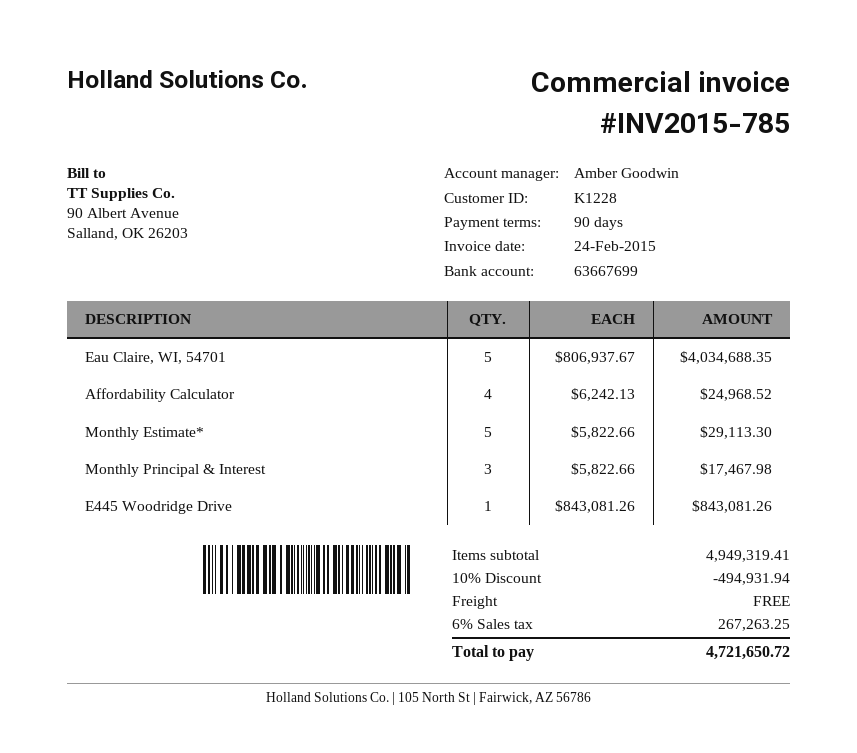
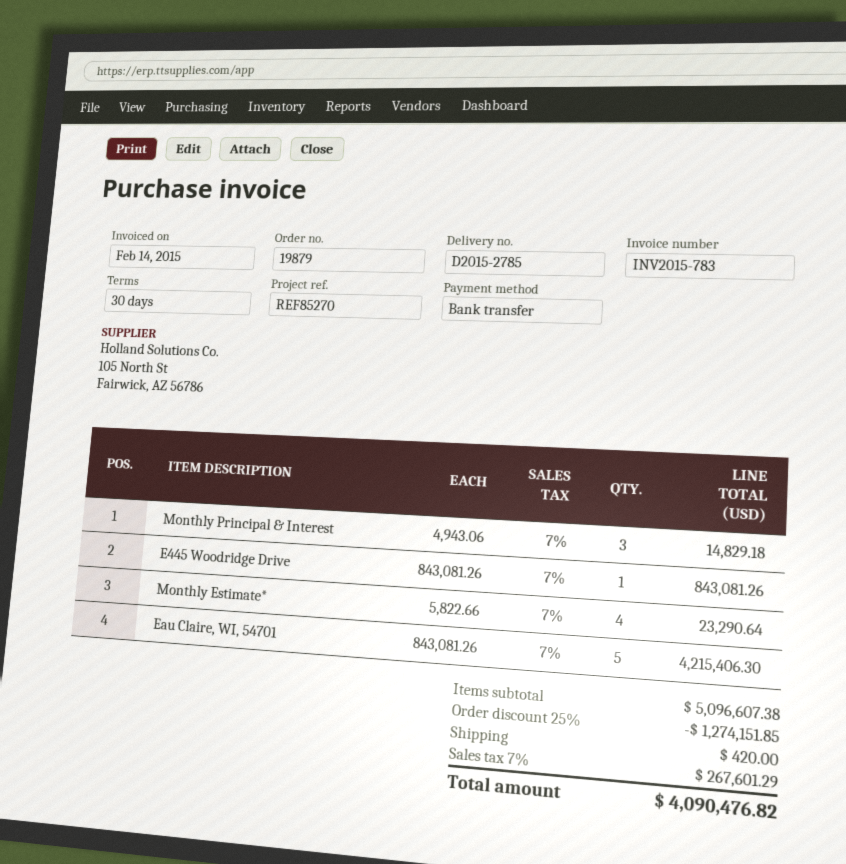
invoice number: INV2015-785 -> INV2015-783
invoice date: 2015-02-24 -> 2015-02-14
payment terms: 90 days -> 30 days
Eau Claire, WI, 54701: 5 x 806937.67 = 4034688.35 -> 5 x 843081.26 = 4215406.30
Affordability Calculator: 4 x 6242.13 = 24968.52 -> none
Monthly Estimate*: 5 x 5822.66 = 29113.30 -> 4 x 5822.66 = 23290.64
Monthly Principal & Interest: 3 x 5822.66 = 17467.98 -> 3 x 4943.06 = 14829.18
subtotal: 4949319.41 -> 5096607.38
discount: 10% = 494931.94 -> 25% = 1274151.85
shipping: 0.00 -> 420.00
tax: 6% = 267263.25 -> 7% = 267601.29
total: 4721650.72 -> 4090476.82

